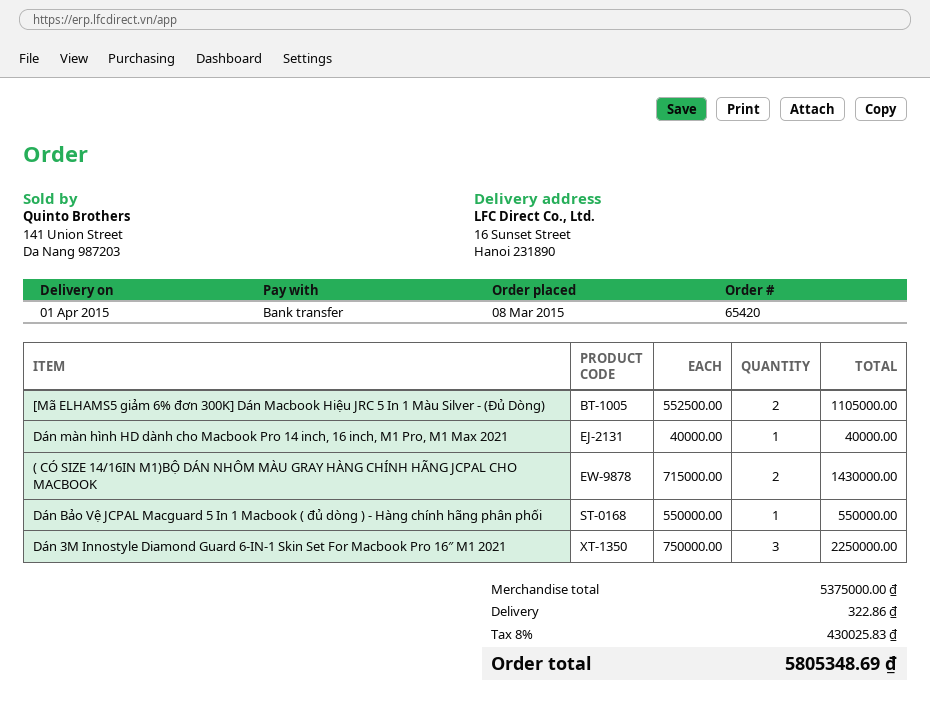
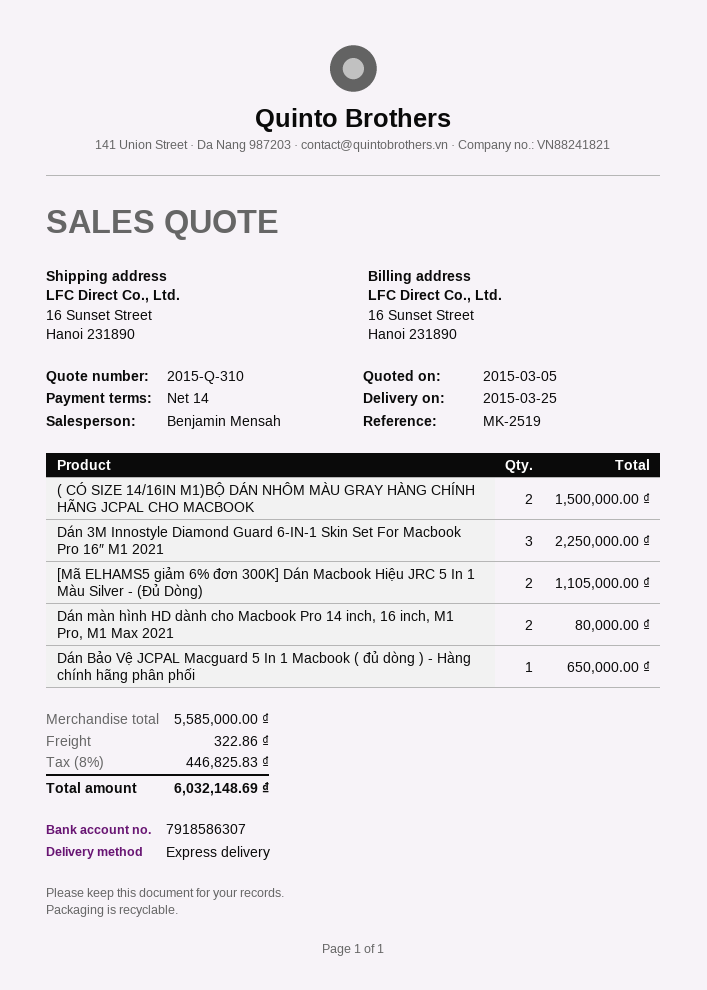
delivery date: 2015-04-01 -> 2015-03-25
Dán màn hình HD dành cho Macbook Pro 14 inch, 16 inch, M1 Pro, M1 Max 2021: 1 for 40000.00 -> 2 for 80000.00
( CÓ SIZE 14/16IN M1)BỘ DÁN NHÔM MÀU GRAY HÀNG CHÍNH HÃNG JCPAL CHO MACBOOK: 2 for 1430000.00 -> 2 for 1500000.00
Dán Bảo Vệ JCPAL Macguard 5 In 1 Macbook ( đủ dòng ) - Hàng chính hãng phân phối: 1 for 550000.00 -> 1 for 650000.00
subtotal: 5375000.00 -> 5585000.00
tax: 8% = 430025.83 -> 8% = 446825.83
total: 5805348.69 -> 6032148.69

